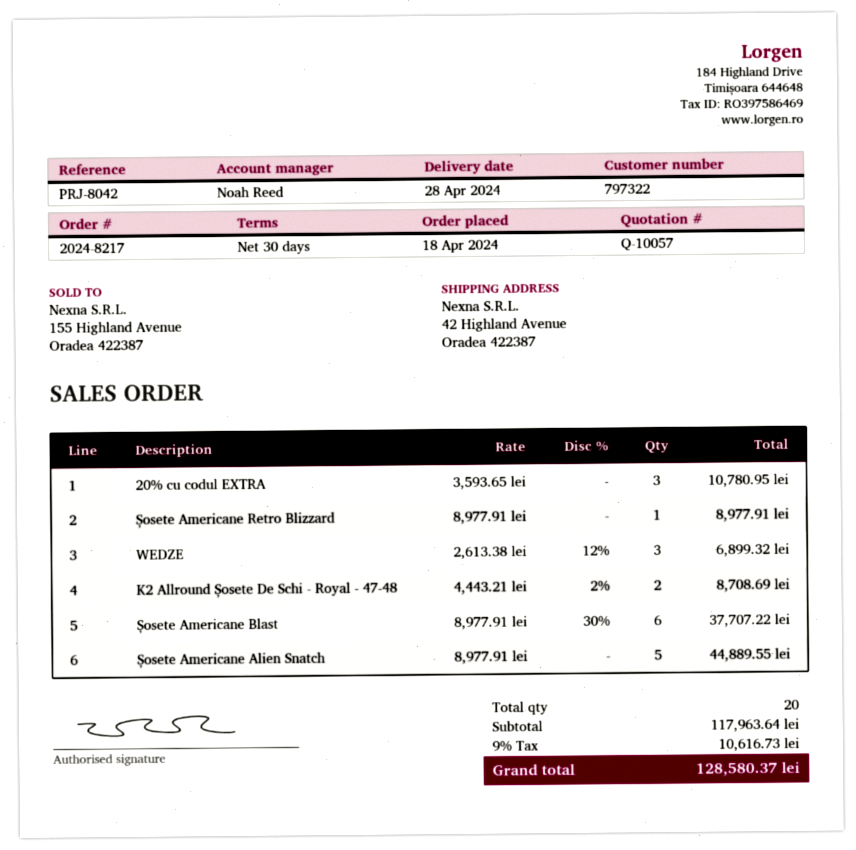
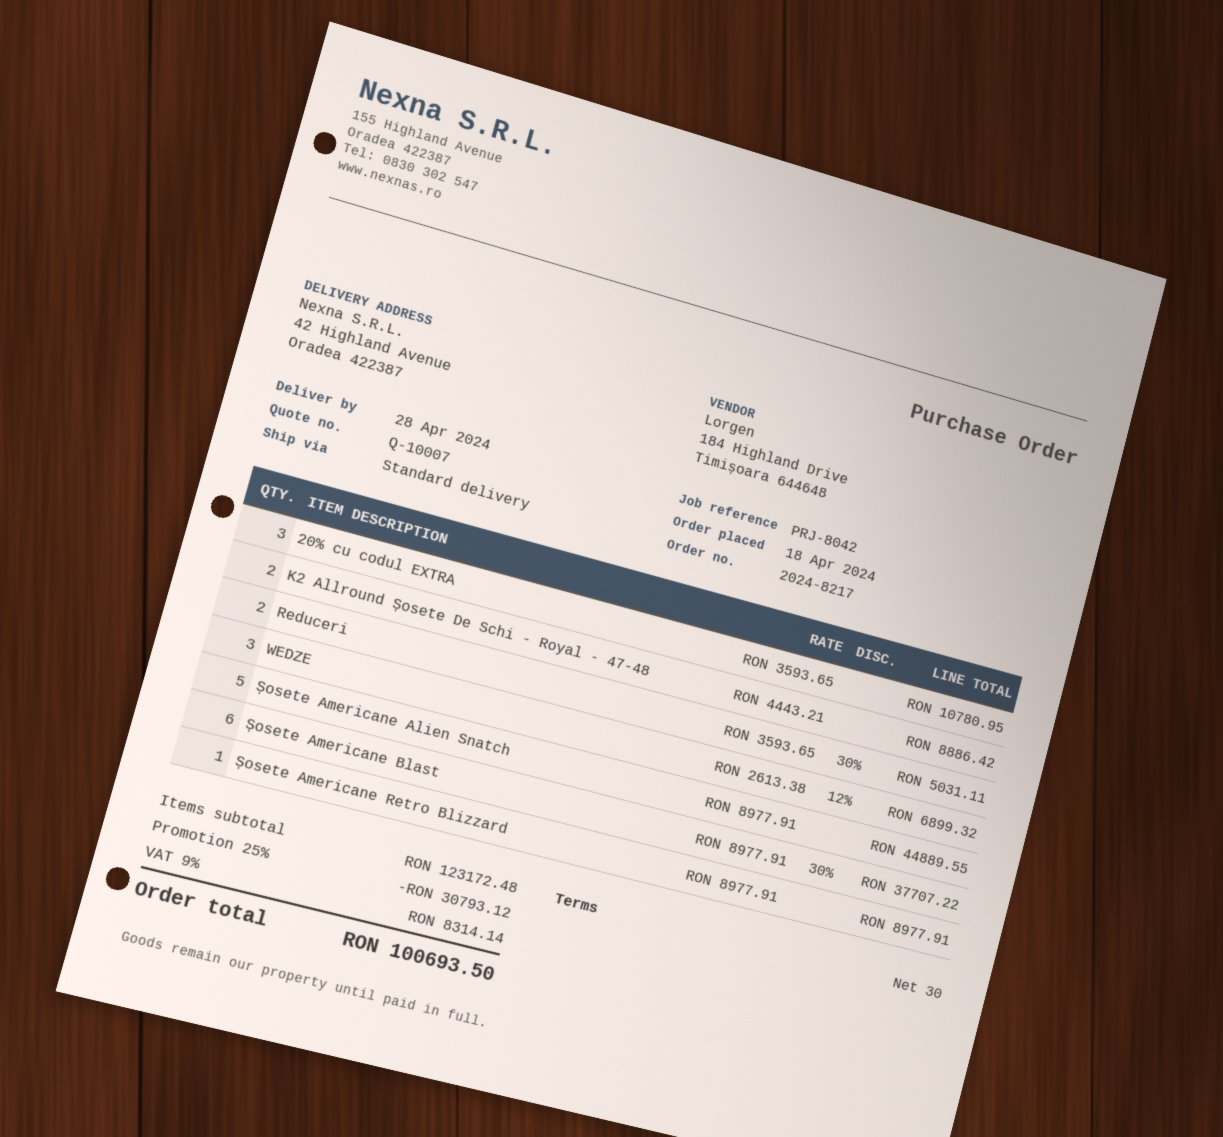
quote number: Q-10057 -> Q-10007
K2 Allround Șosete De Schi - Royal - 47-48: 2 x 4443.21 - 2% = 8708.69 -> 2 x 4443.21 = 8886.42
Reduceri: none -> 2 x 3593.65 - 30% = 5031.11
subtotal: 117963.64 -> 123172.48
discount: none -> 25% = 30793.12
tax: 9% = 10616.73 -> 9% = 8314.14
total: 128580.37 -> 100693.50

